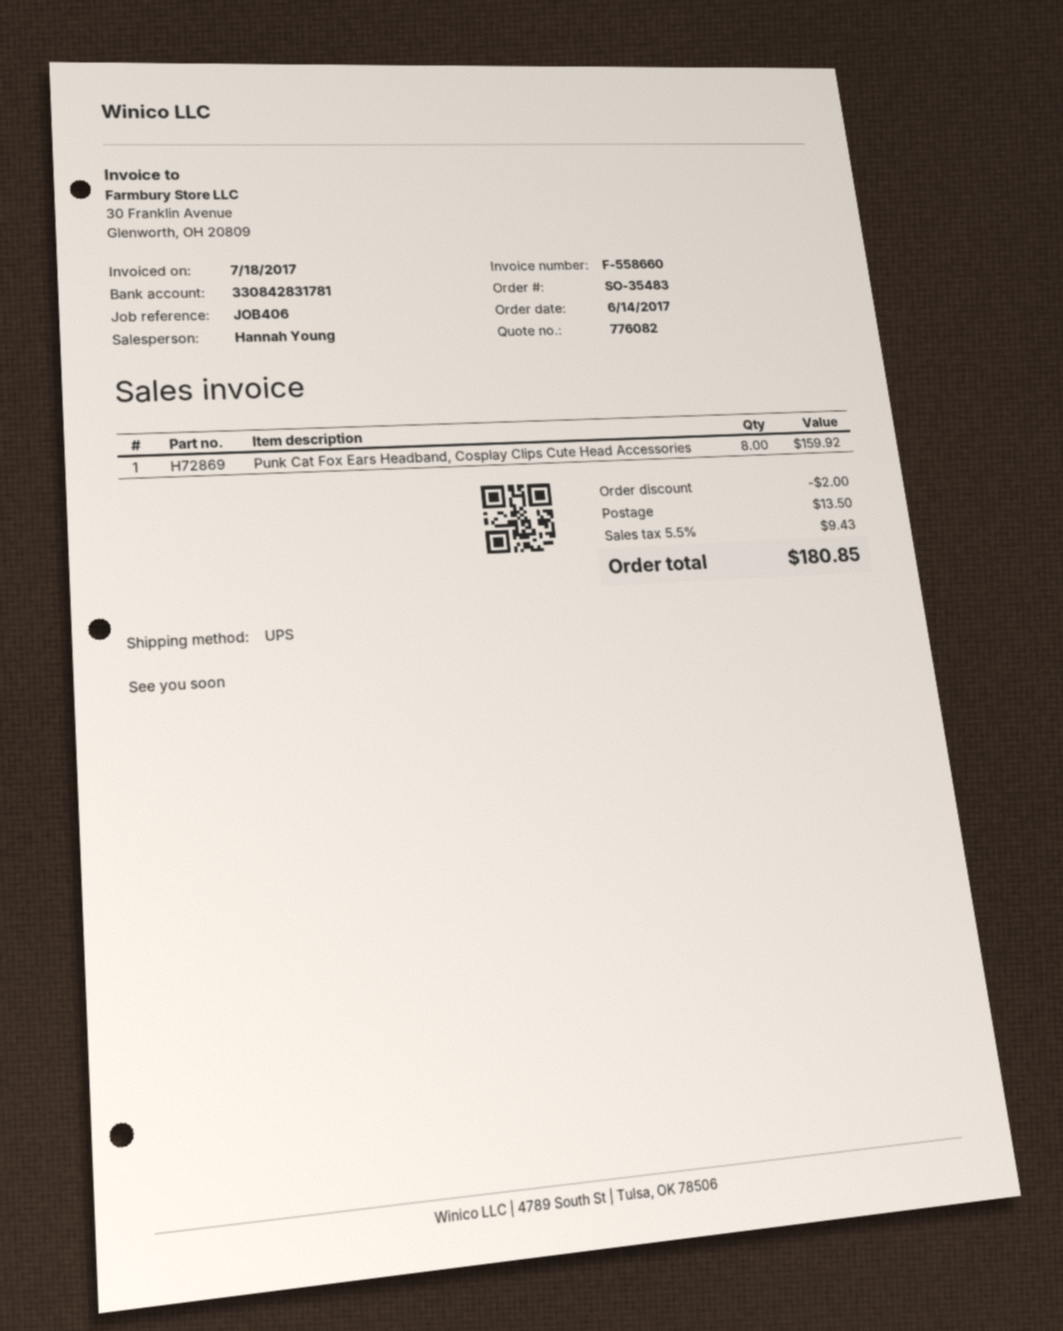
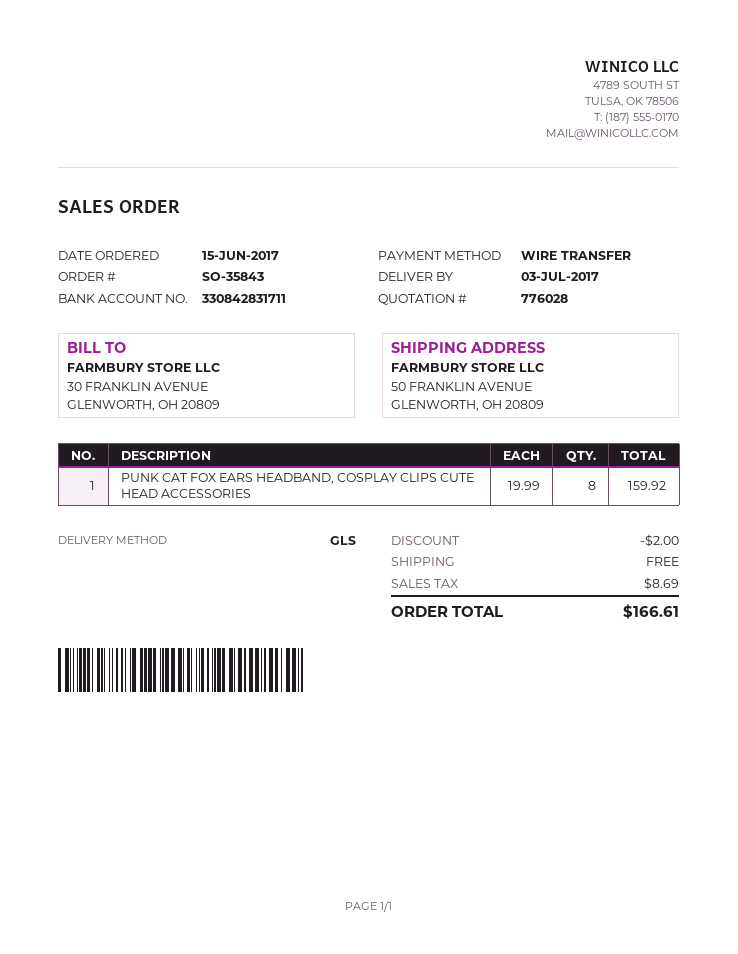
quote number: 776082 -> 776028
order number: SO-35483 -> SO-35843
order date: 2017-06-14 -> 2017-06-15
bank account: 330842831781 -> 330842831711
shipping method: UPS -> GLS
shipping: 13.50 -> 0.00
tax: 9.43 -> 8.69
total: 180.85 -> 166.61

